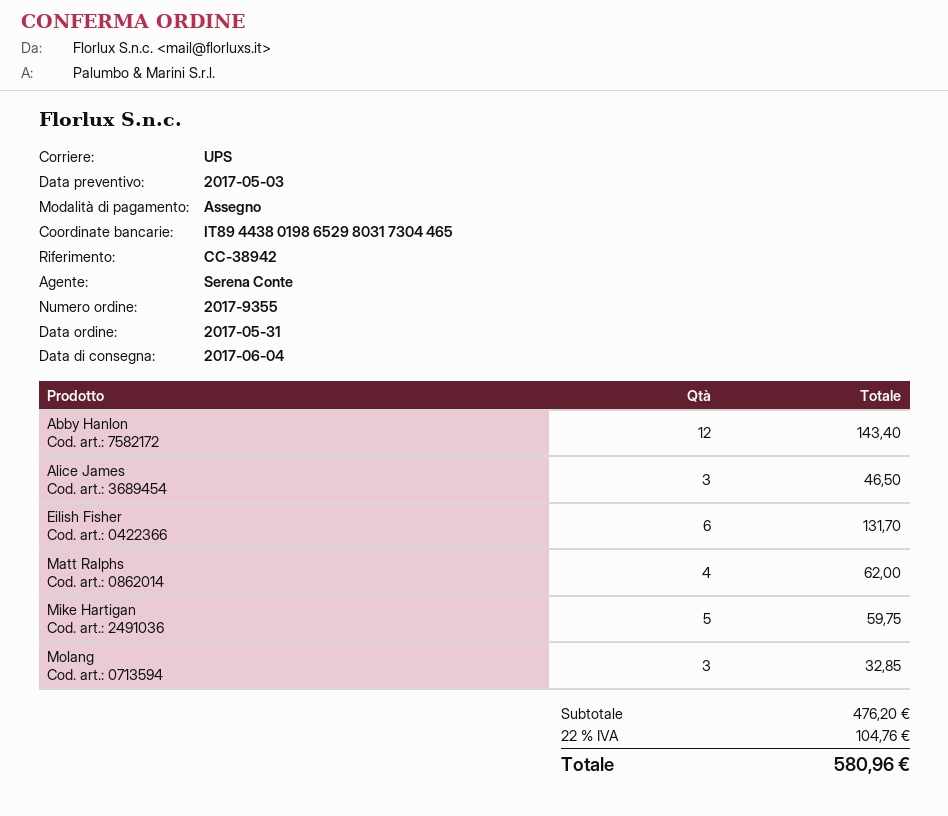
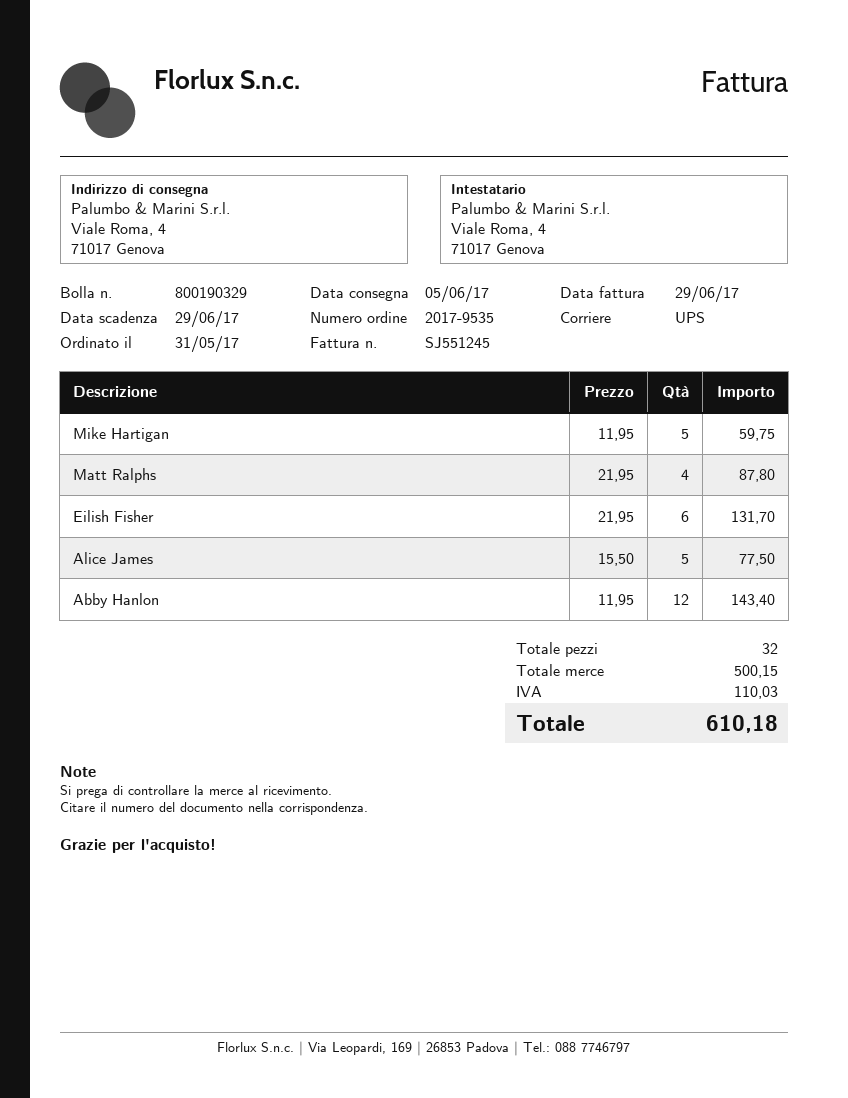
order number: 2017-9355 -> 2017-9535
delivery date: 2017-06-04 -> 2017-06-05
Alice James: 3 for 46.50 -> 5 for 77.50
Matt Ralphs: 4 for 62.00 -> 4 for 87.80
Molang: 3 for 32.85 -> none
subtotal: 476.20 -> 500.15
tax: 104.76 -> 110.03
total: 580.96 -> 610.18

